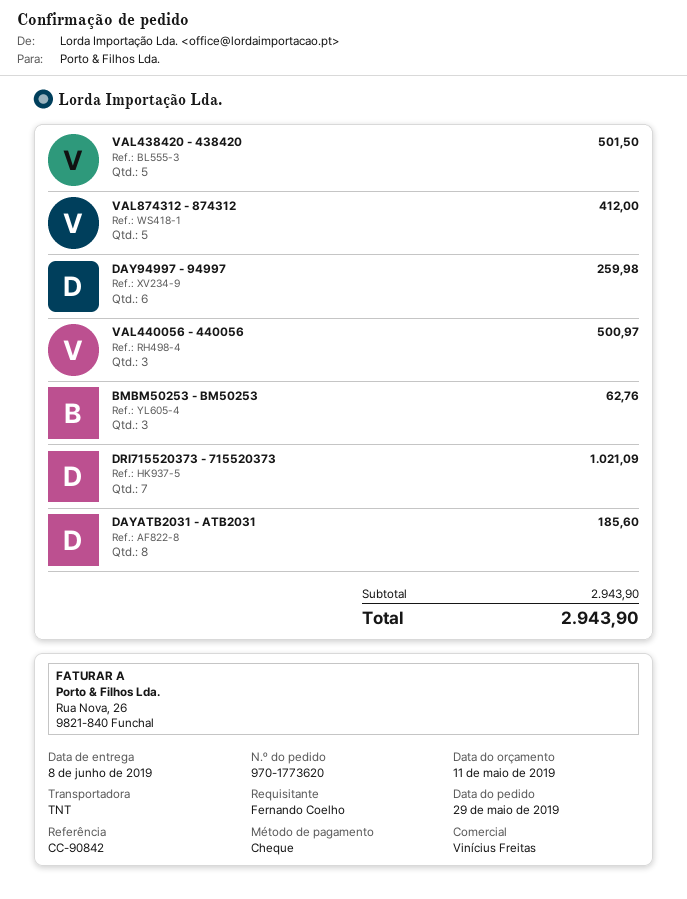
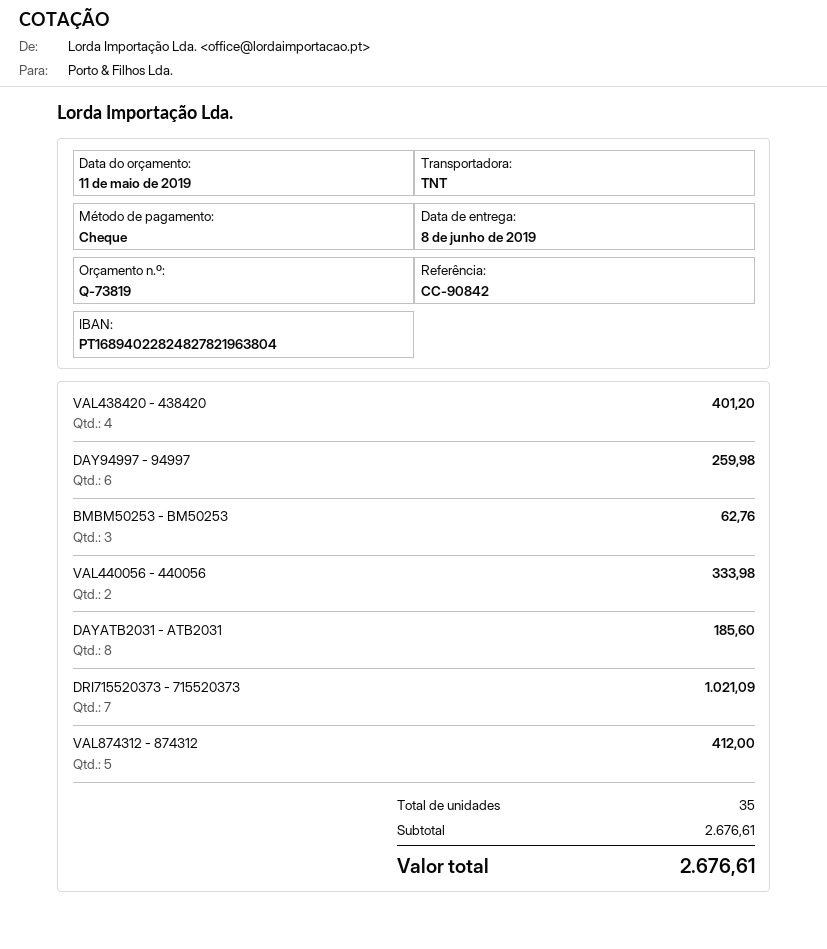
VAL438420 - 438420: 5 for 501.50 -> 4 for 401.20
VAL440056 - 440056: 3 for 500.97 -> 2 for 333.98
subtotal: 2943.90 -> 2676.61
total: 2943.90 -> 2676.61

